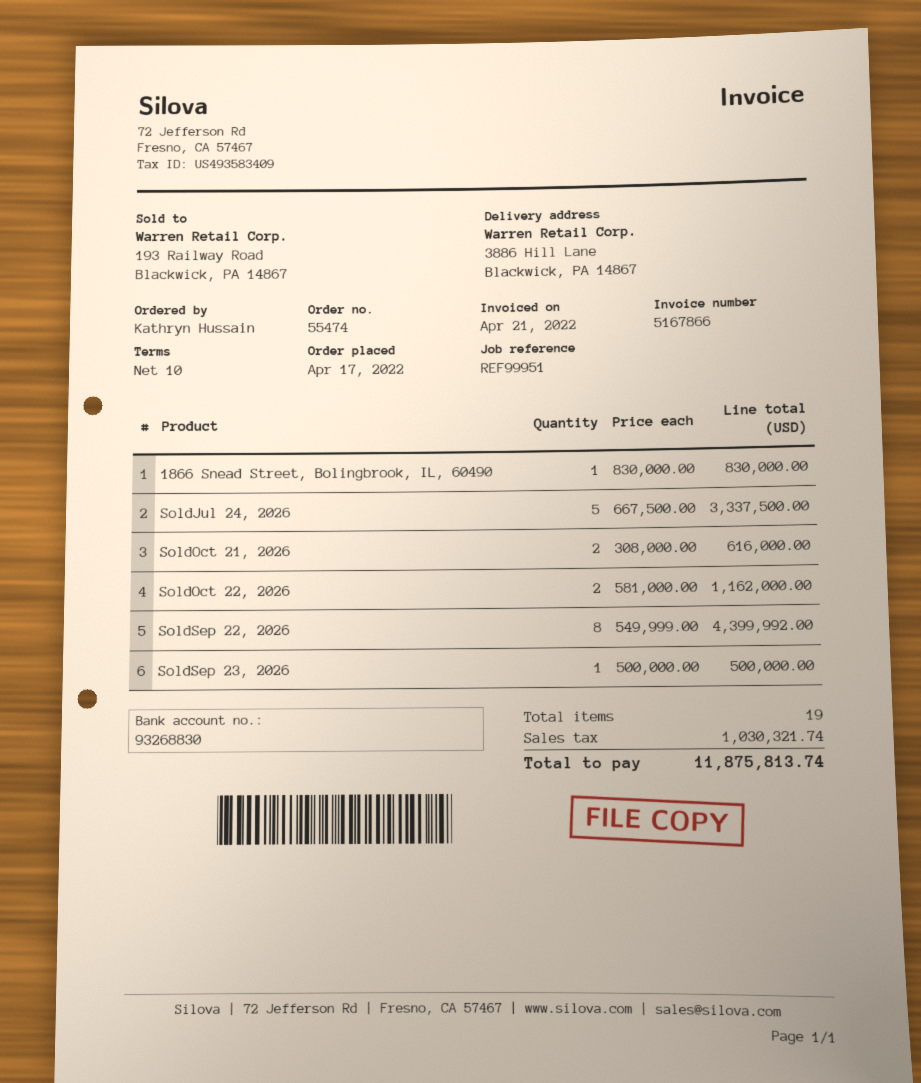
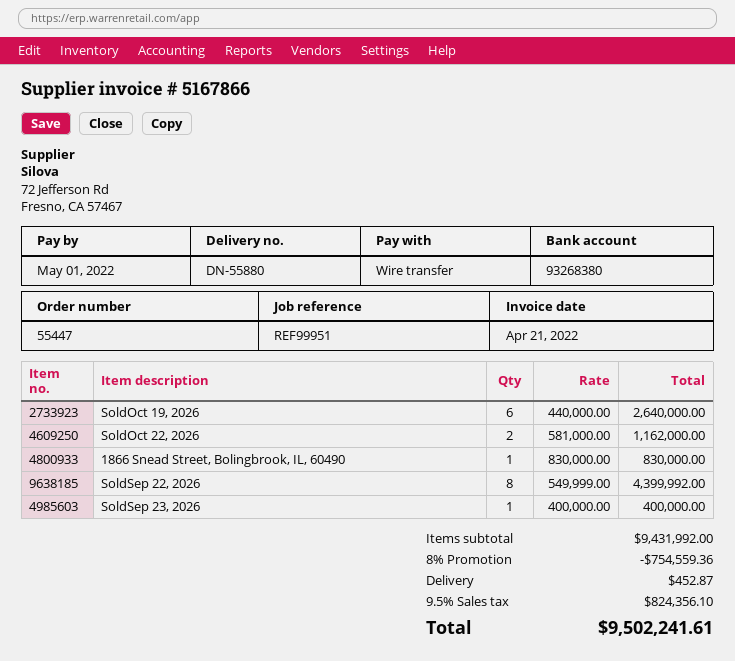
order number: 55474 -> 55447
bank account: 93268830 -> 93268380
SoldJul 24, 2026: 5 x 667500.00 = 3337500.00 -> none
SoldOct 21, 2026: 2 x 308000.00 = 616000.00 -> none
SoldSep 23, 2026: 1 x 500000.00 = 500000.00 -> 1 x 400000.00 = 400000.00
SoldOct 19, 2026: none -> 6 x 440000.00 = 2640000.00
discount: none -> 8% = 754559.36
shipping: none -> 452.87
tax: 1030321.74 -> 824356.10
total: 11875813.74 -> 9502241.61

